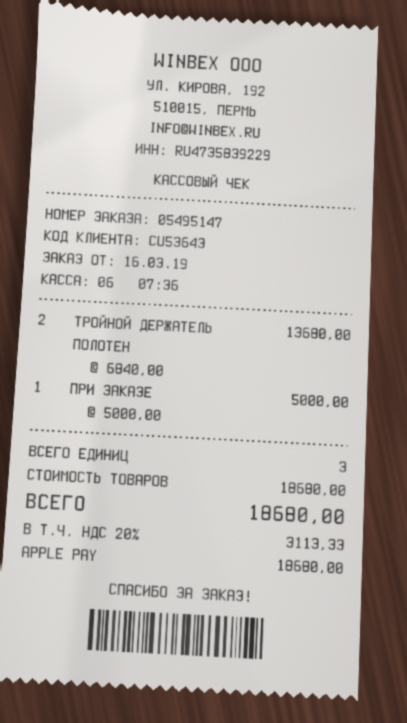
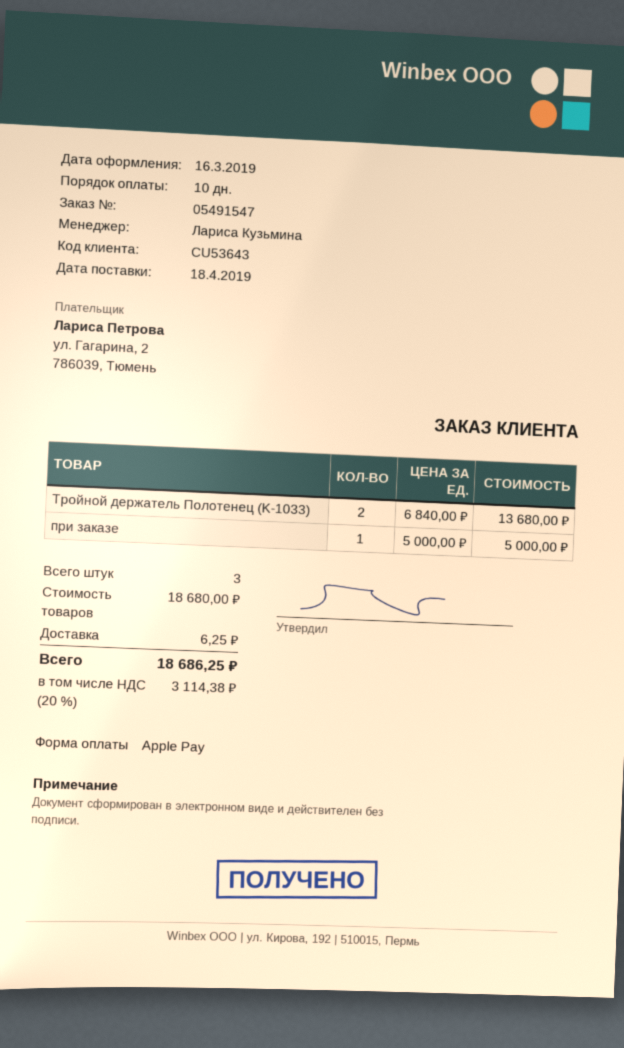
order number: 05495147 -> 05491547
shipping: none -> 6.25
tax: 20% = 3113.33 -> 20% = 3114.38
total: 18680.00 -> 18686.25

